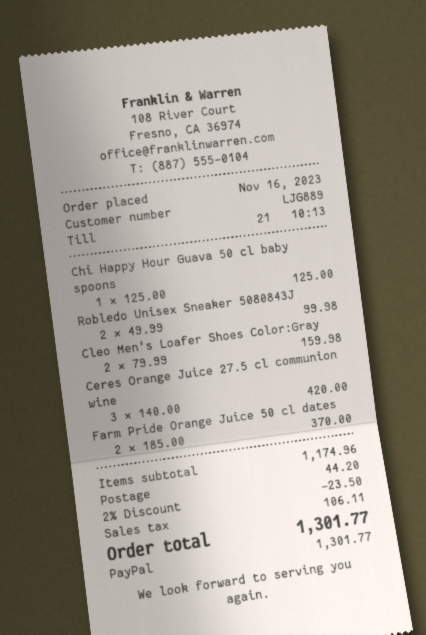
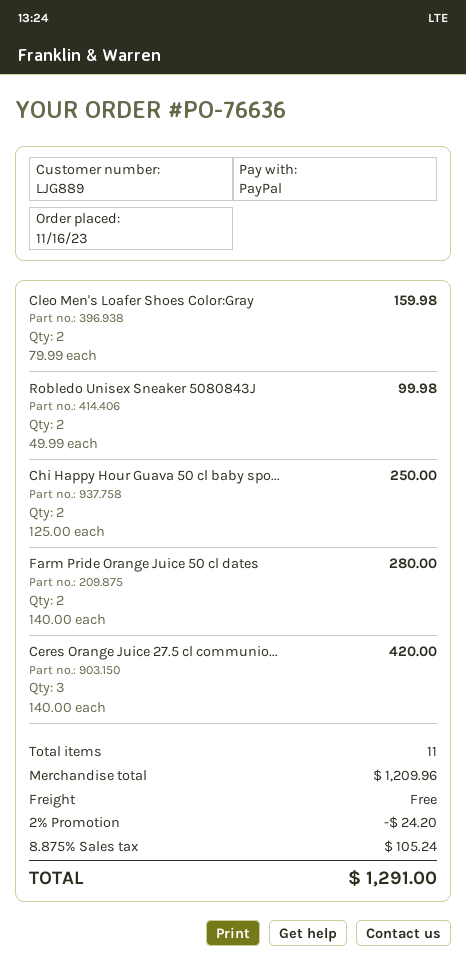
Chi Happy Hour Guava 50 cl baby spoons: 1 x 125.00 = 125.00 -> 2 x 125.00 = 250.00
Farm Pride Orange Juice 50 cl dates: 2 x 185.00 = 370.00 -> 2 x 140.00 = 280.00
subtotal: 1174.96 -> 1209.96
discount: 2% = 23.50 -> 2% = 24.20
shipping: 44.20 -> 0.00
tax: 106.11 -> 105.24
total: 1301.77 -> 1291.00

